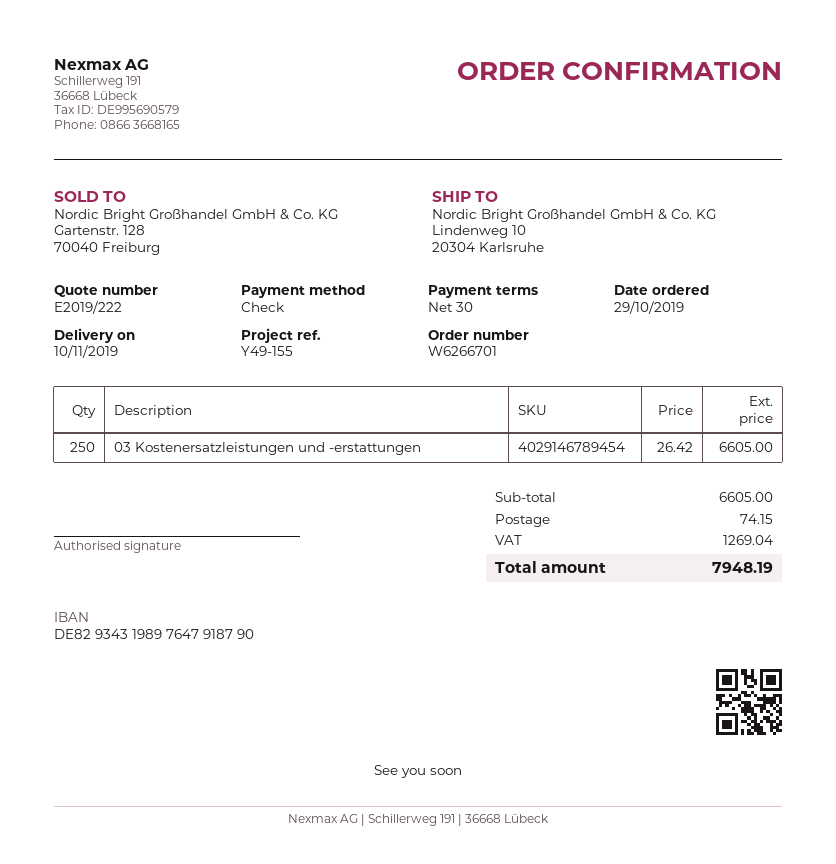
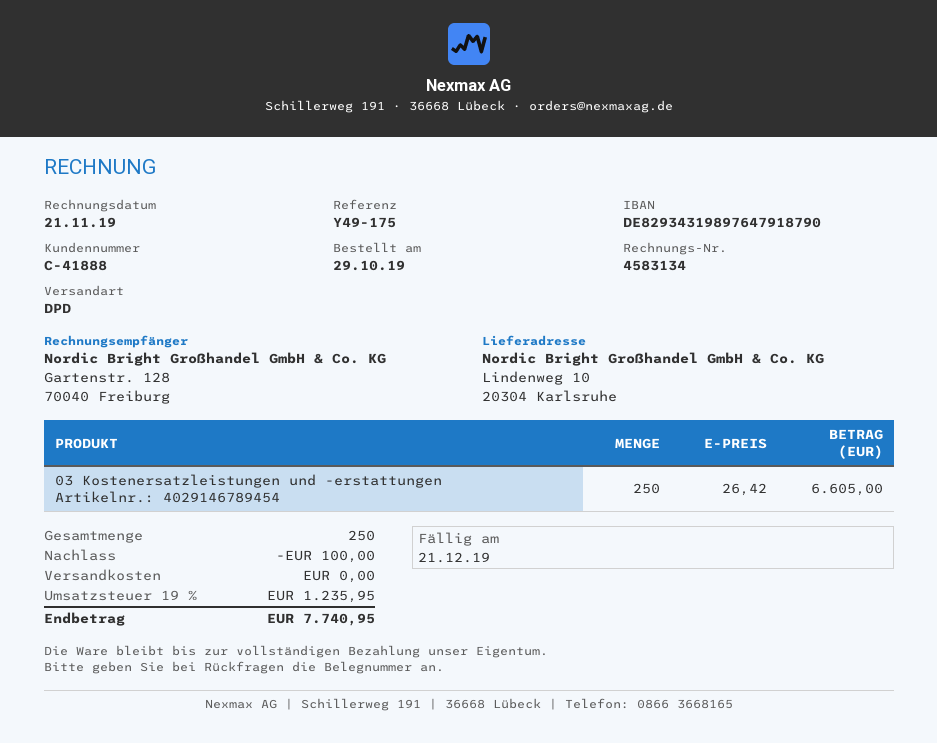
reference: Y49-155 -> Y49-175
discount: none -> 100.00
shipping: 74.15 -> 0.00
tax: 1269.04 -> 1235.95
total: 7948.19 -> 7740.95

